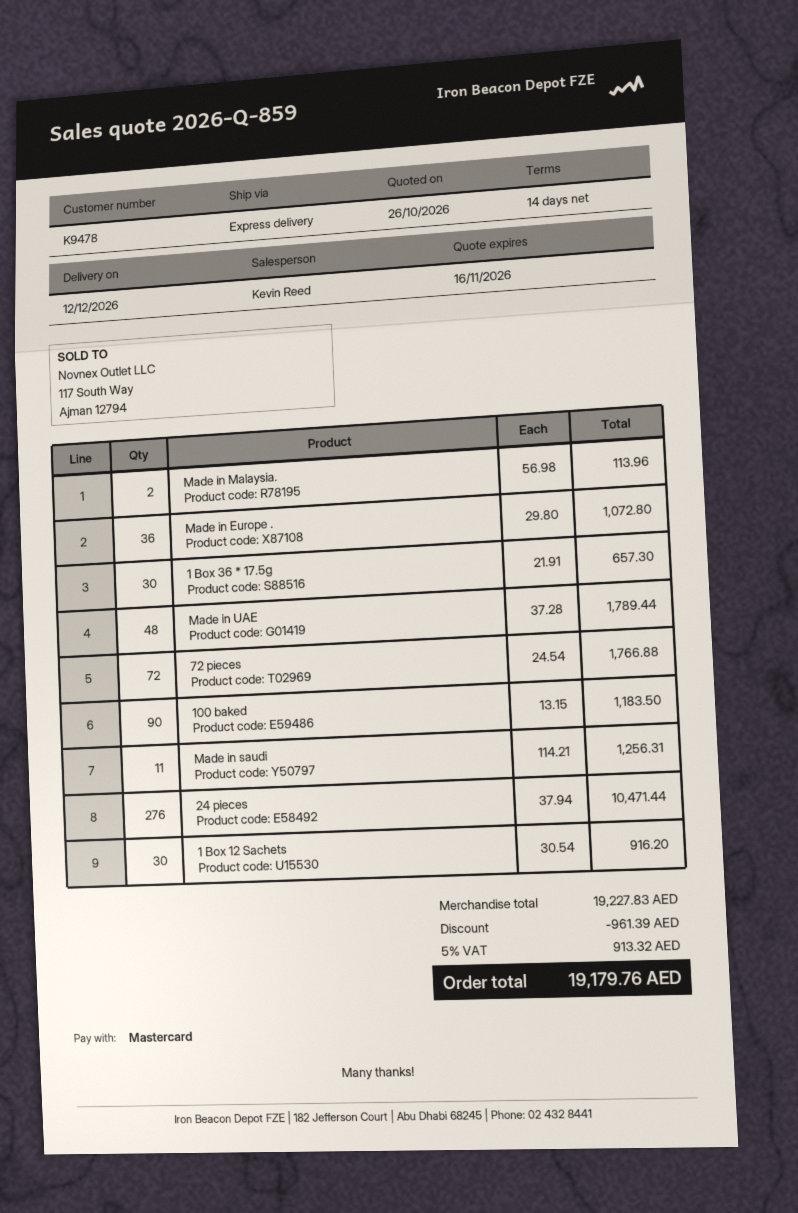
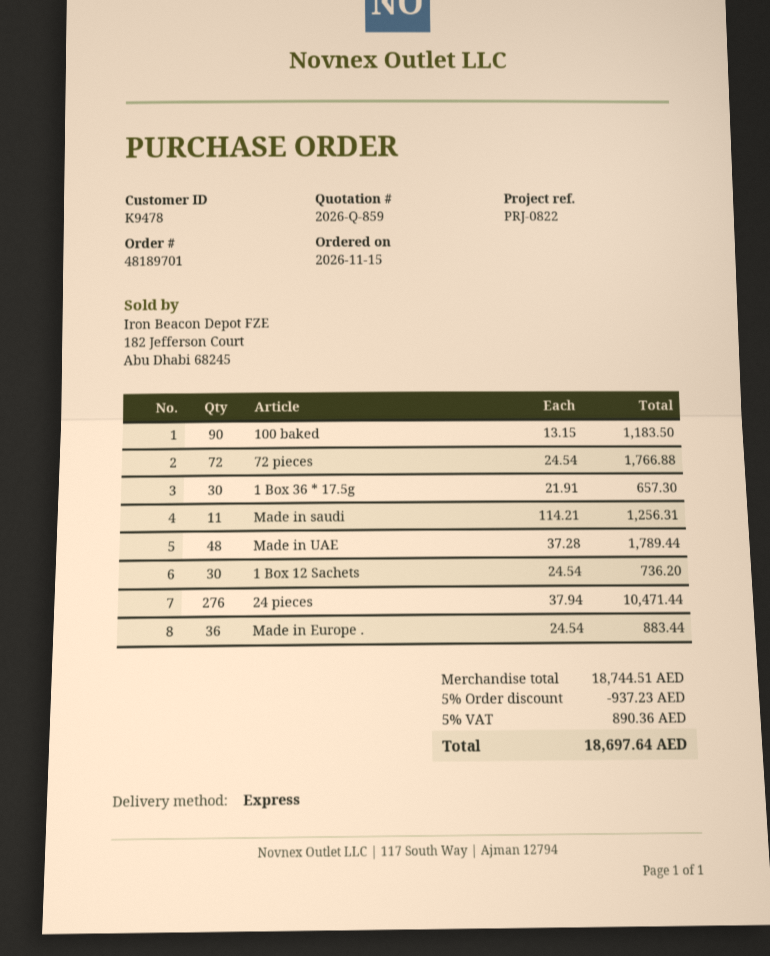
Made in Malaysia.: 2 x 56.98 = 113.96 -> none
Made in Europe .: 36 x 29.80 = 1072.80 -> 36 x 24.54 = 883.44
1 Box 12 Sachets: 30 x 30.54 = 916.20 -> 30 x 24.54 = 736.20
subtotal: 19227.83 -> 18744.51
discount: 961.39 -> 937.23
tax: 5% = 913.32 -> 5% = 890.36
total: 19179.76 -> 18697.64

